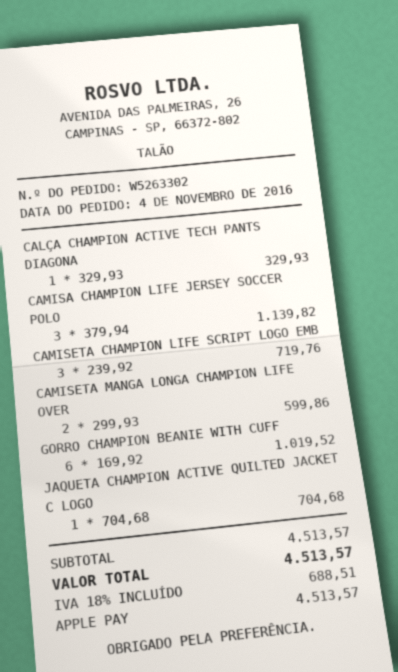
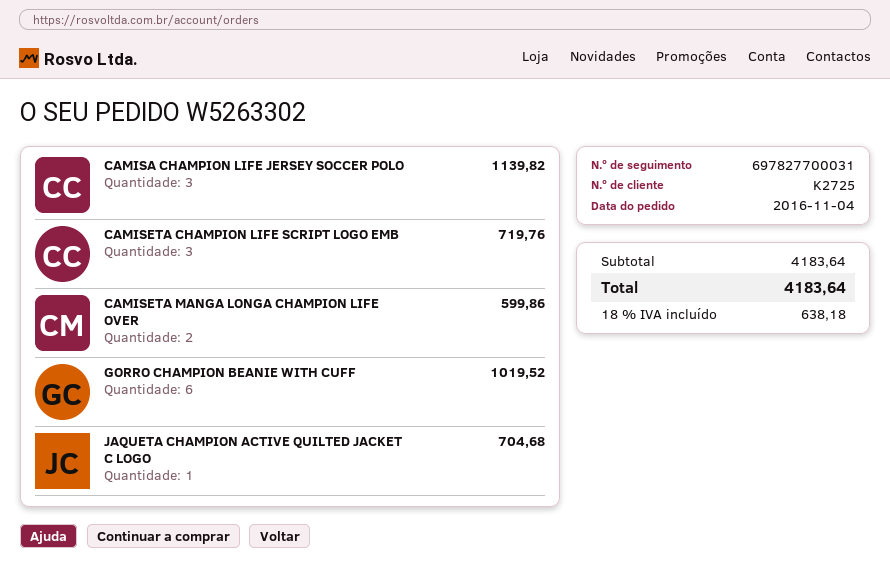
CALÇA CHAMPION ACTIVE TECH PANTS DIAGONA: 1 for 329.93 -> none
subtotal: 4513.57 -> 4183.64
tax: 18% = 688.51 -> 18% = 638.18
total: 4513.57 -> 4183.64

